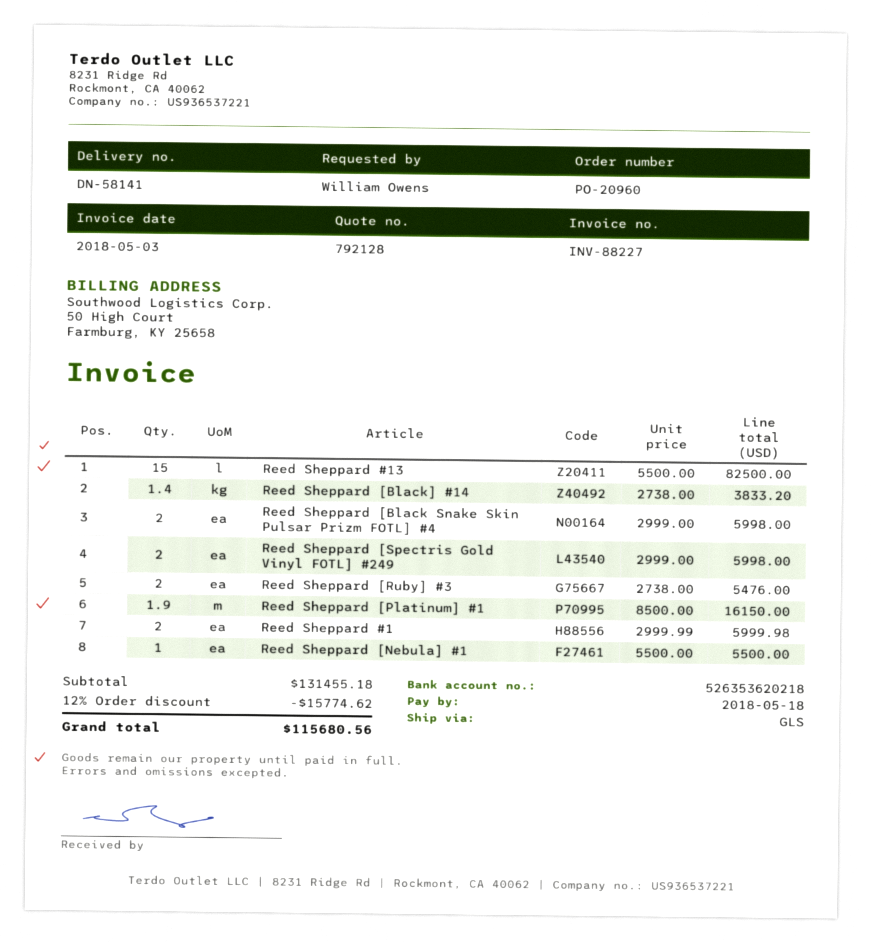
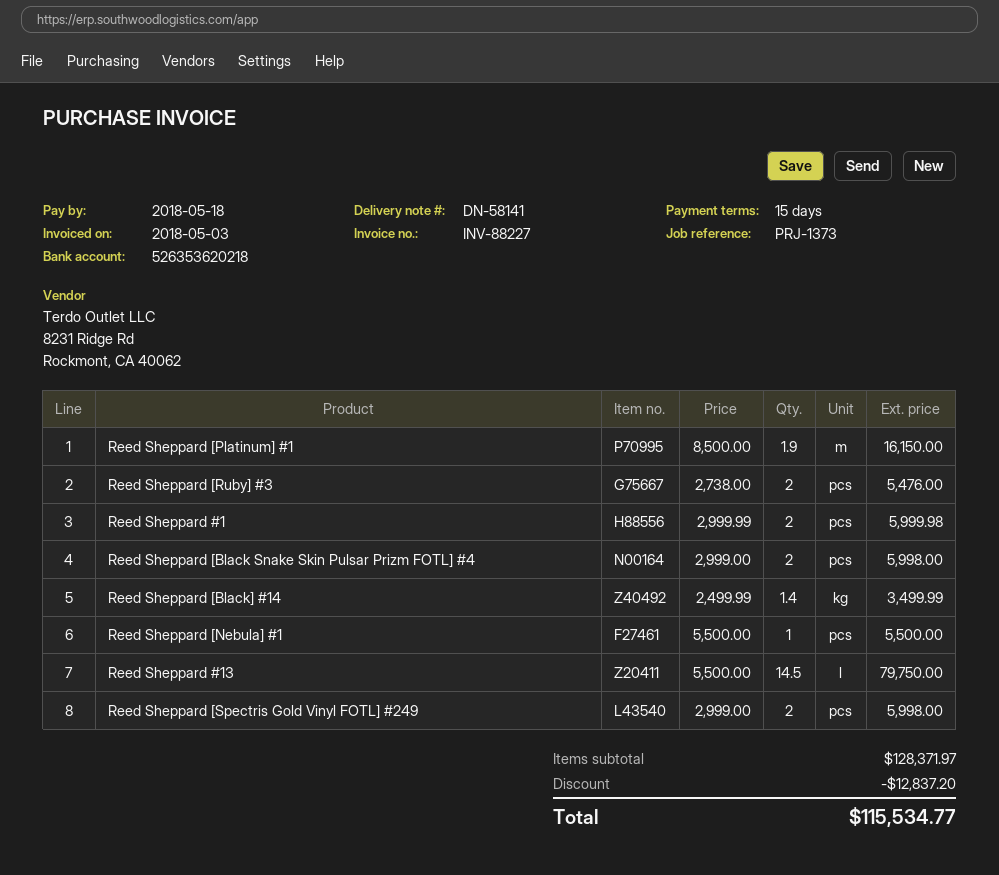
Reed Sheppard #13: 15 x 5500.00 = 82500.00 -> 14.5 x 5500.00 = 79750.00
Reed Sheppard [Black] #14: 1.4 x 2738.00 = 3833.20 -> 1.4 x 2499.99 = 3499.99
subtotal: 131455.18 -> 128371.97
discount: 15774.62 -> 12837.20
total: 115680.56 -> 115534.77

